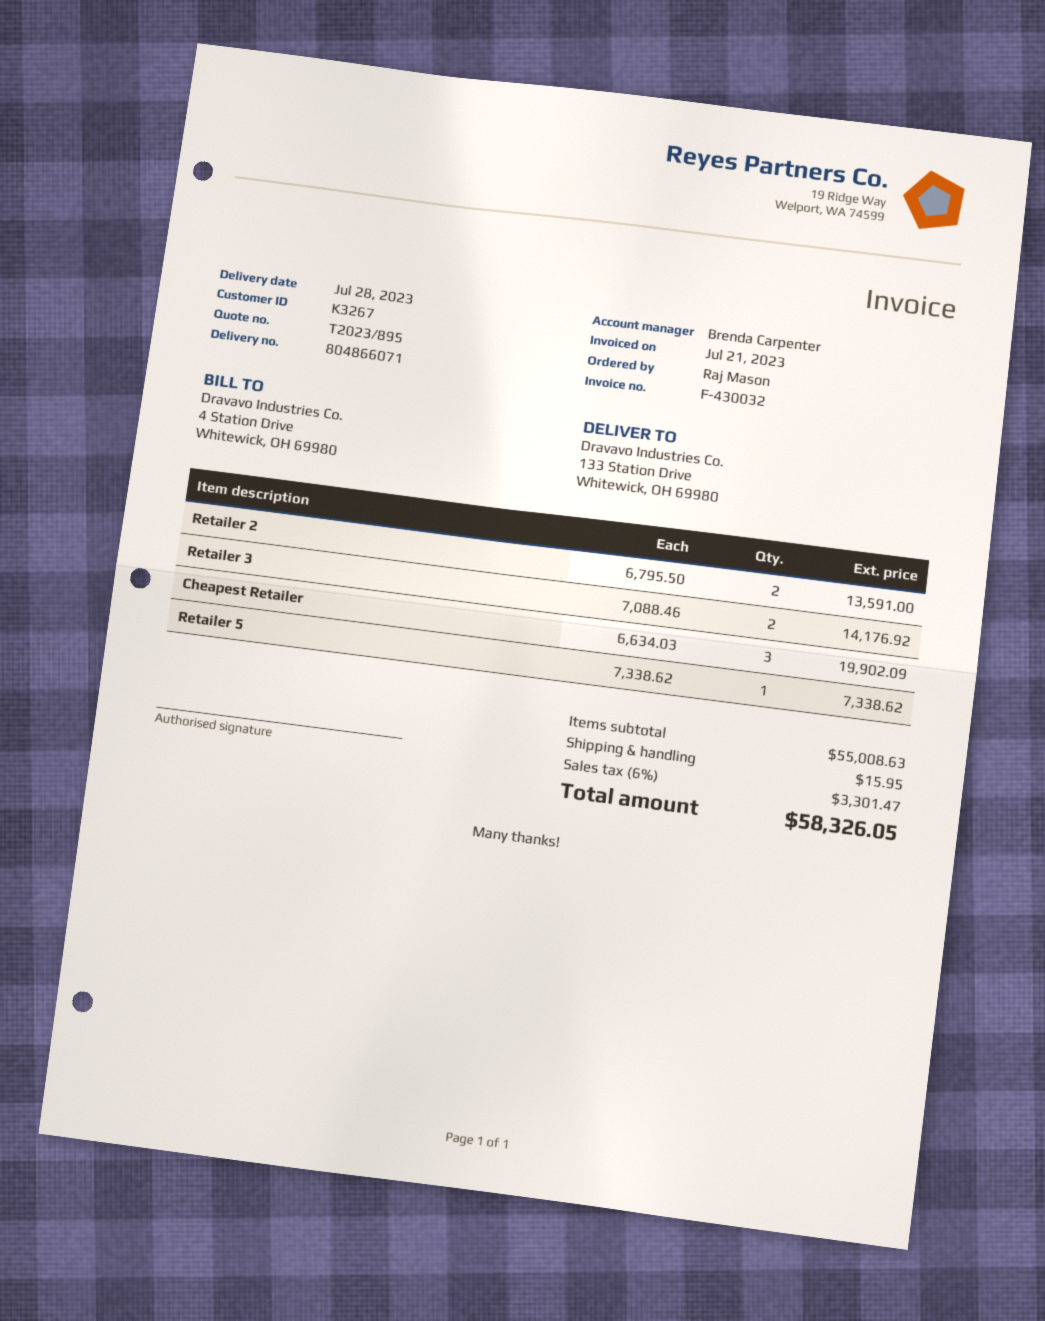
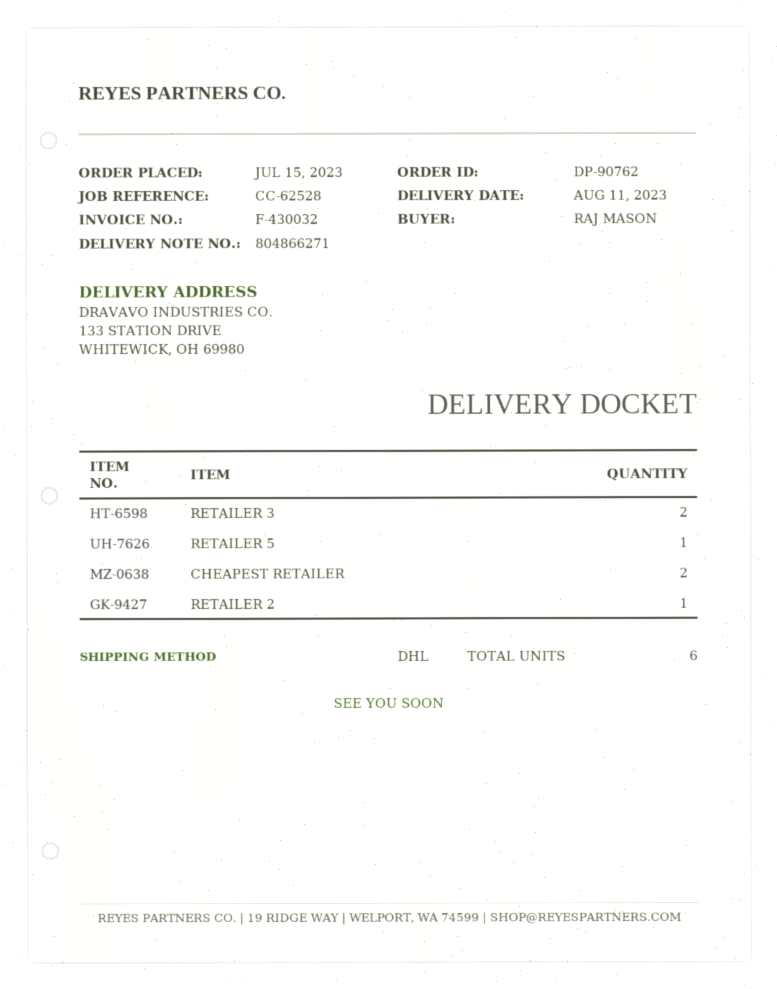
delivery note number: 804866071 -> 804866271
delivery date: 2023-07-28 -> 2023-08-11
Retailer 2: 2 -> 1
Cheapest Retailer: 3 -> 2

